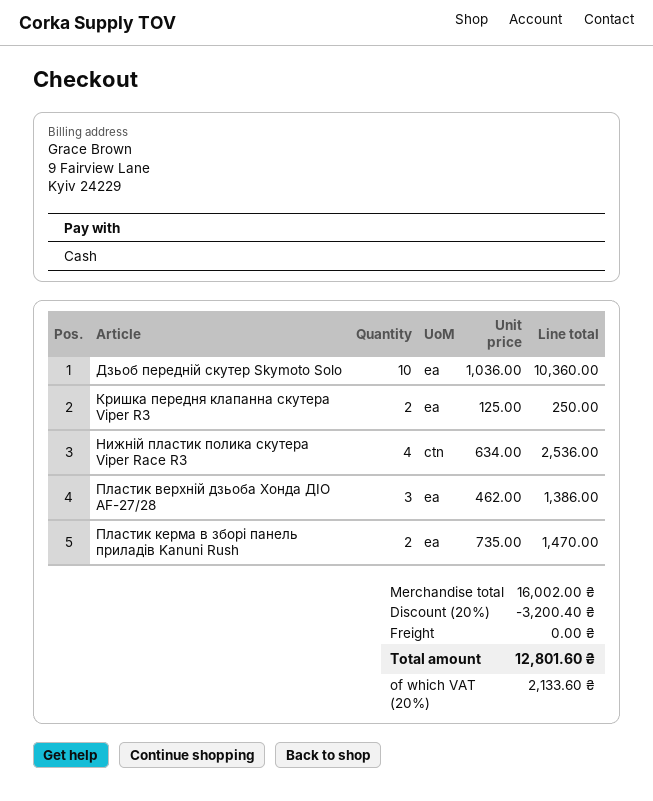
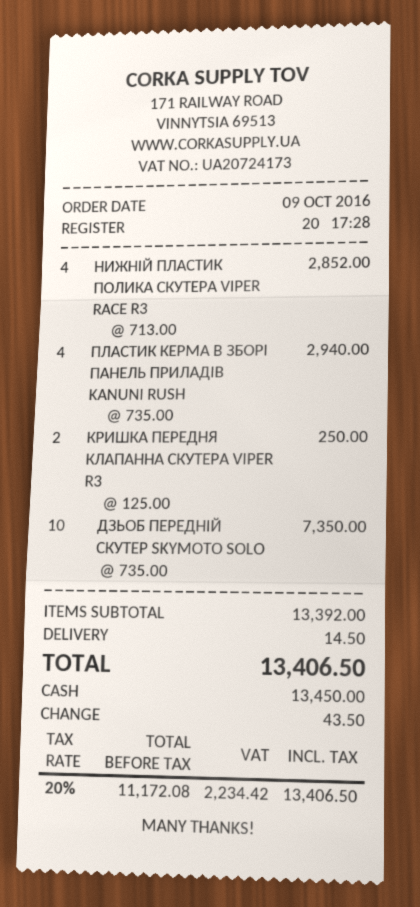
Дзьоб передній скутер Skymoto Solo: 10 x 1036.00 = 10360.00 -> 10 x 735.00 = 7350.00
Нижній пластик полика скутера Viper Race R3: 4 x 634.00 = 2536.00 -> 4 x 713.00 = 2852.00
Пластик верхній дзьоба Хонда ДІО AF-27/28: 3 x 462.00 = 1386.00 -> none
Пластик керма в зборі панель приладів Kanuni Rush: 2 x 735.00 = 1470.00 -> 4 x 735.00 = 2940.00
subtotal: 16002.00 -> 13392.00
discount: 20% = 3200.40 -> none
shipping: 0.00 -> 14.50
tax: 20% = 2133.60 -> 20% = 2234.42
total: 12801.60 -> 13406.50

